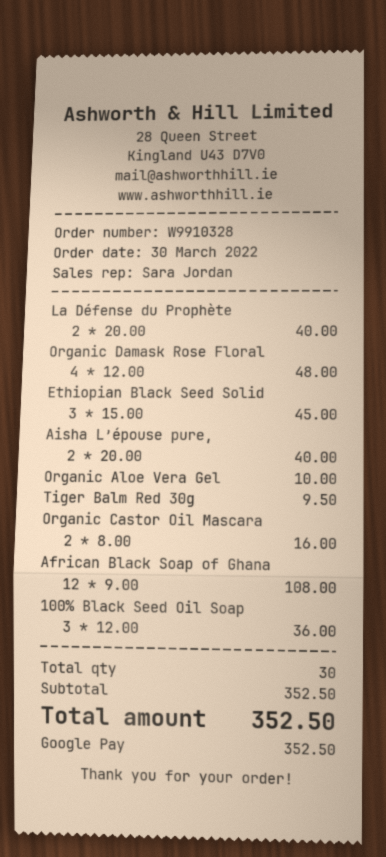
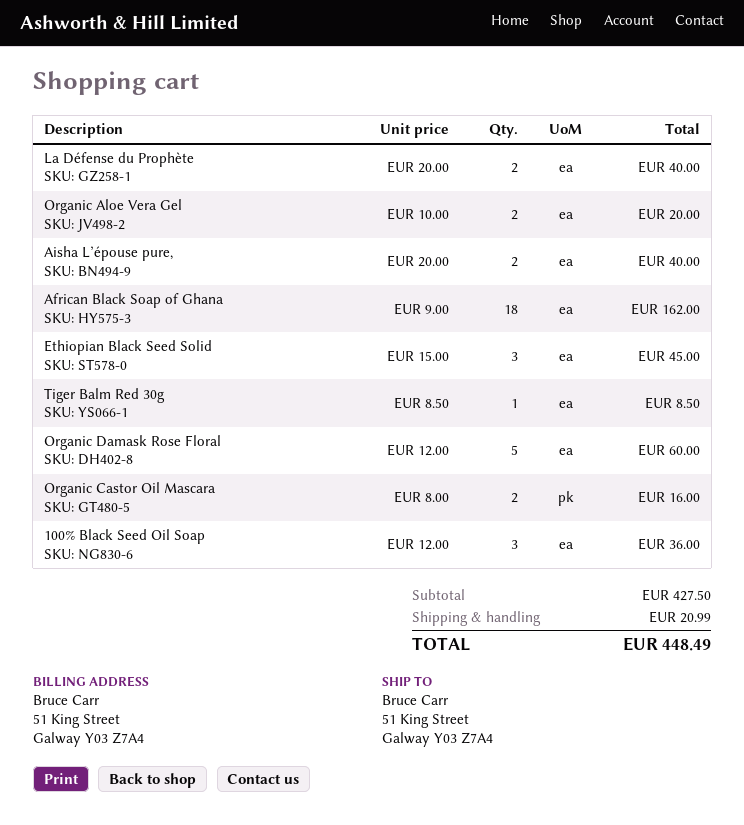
Organic Damask Rose Floral: 4 x 12.00 = 48.00 -> 5 x 12.00 = 60.00
Organic Aloe Vera Gel: 1 x 10.00 = 10.00 -> 2 x 10.00 = 20.00
Tiger Balm Red 30g: 1 x 9.50 = 9.50 -> 1 x 8.50 = 8.50
African Black Soap of Ghana: 12 x 9.00 = 108.00 -> 18 x 9.00 = 162.00
subtotal: 352.50 -> 427.50
shipping: none -> 20.99
total: 352.50 -> 448.49

